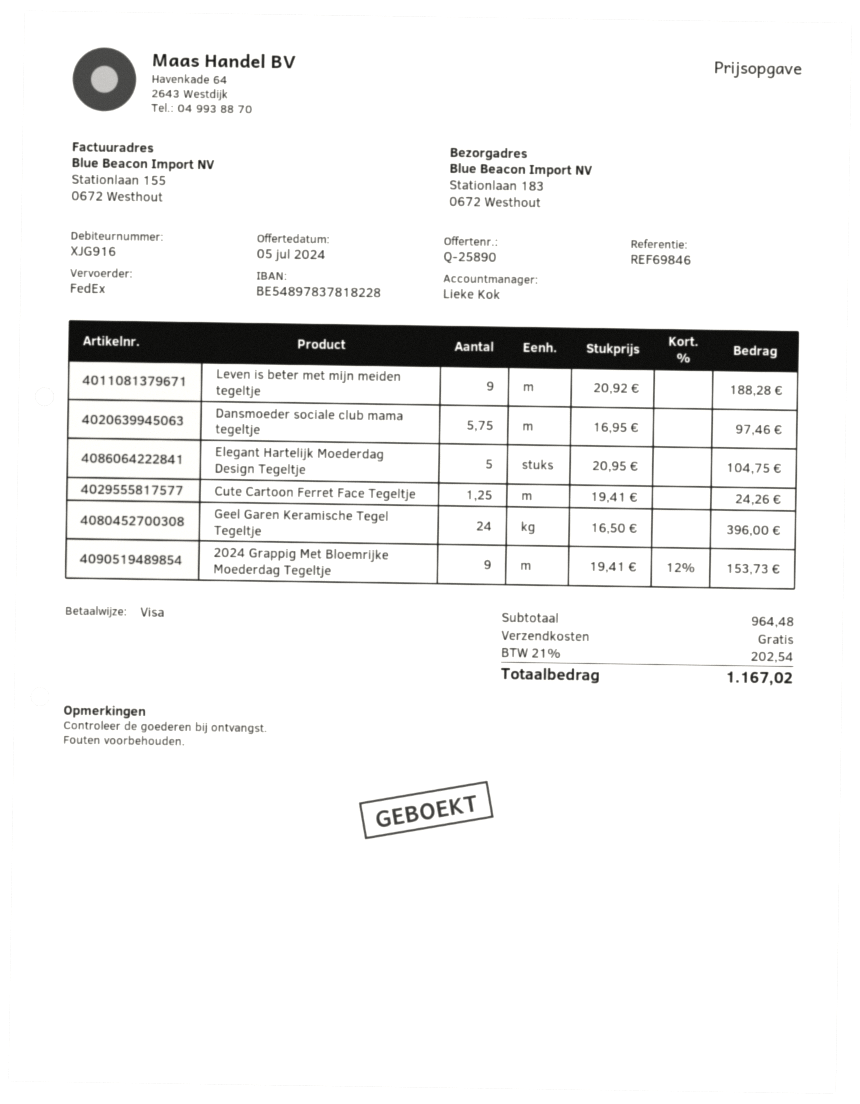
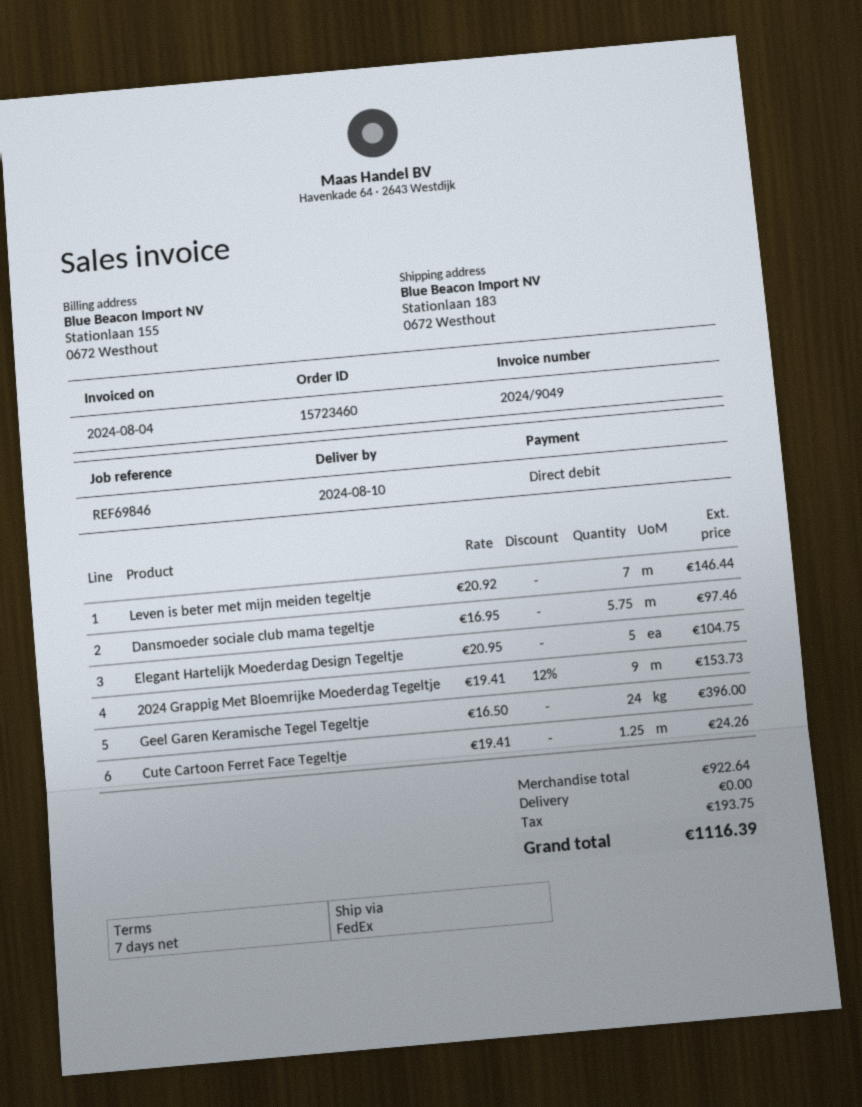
payment method: Visa -> direct debit
Leven is beter met mijn meiden tegeltje: 9 x 20.92 = 188.28 -> 7 x 20.92 = 146.44
subtotal: 964.48 -> 922.64
tax: 202.54 -> 193.75
total: 1167.02 -> 1116.39

